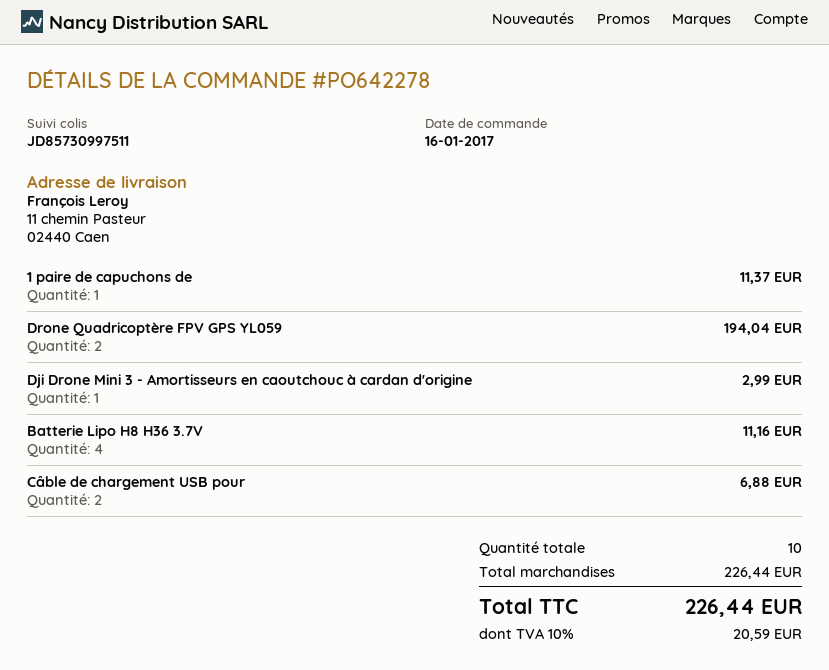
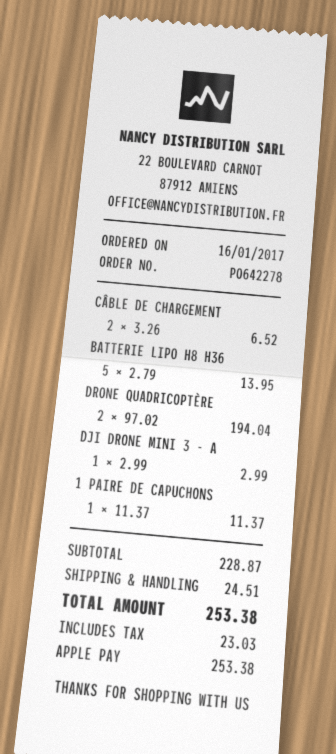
Batterie Lipo H8 H36 3.7V: 4 for 11.16 -> 5 for 13.95
Câble de chargement USB pour: 2 for 6.88 -> 2 for 6.52
subtotal: 226.44 -> 228.87
shipping: none -> 24.51
tax: 20.59 -> 23.03
total: 226.44 -> 253.38

